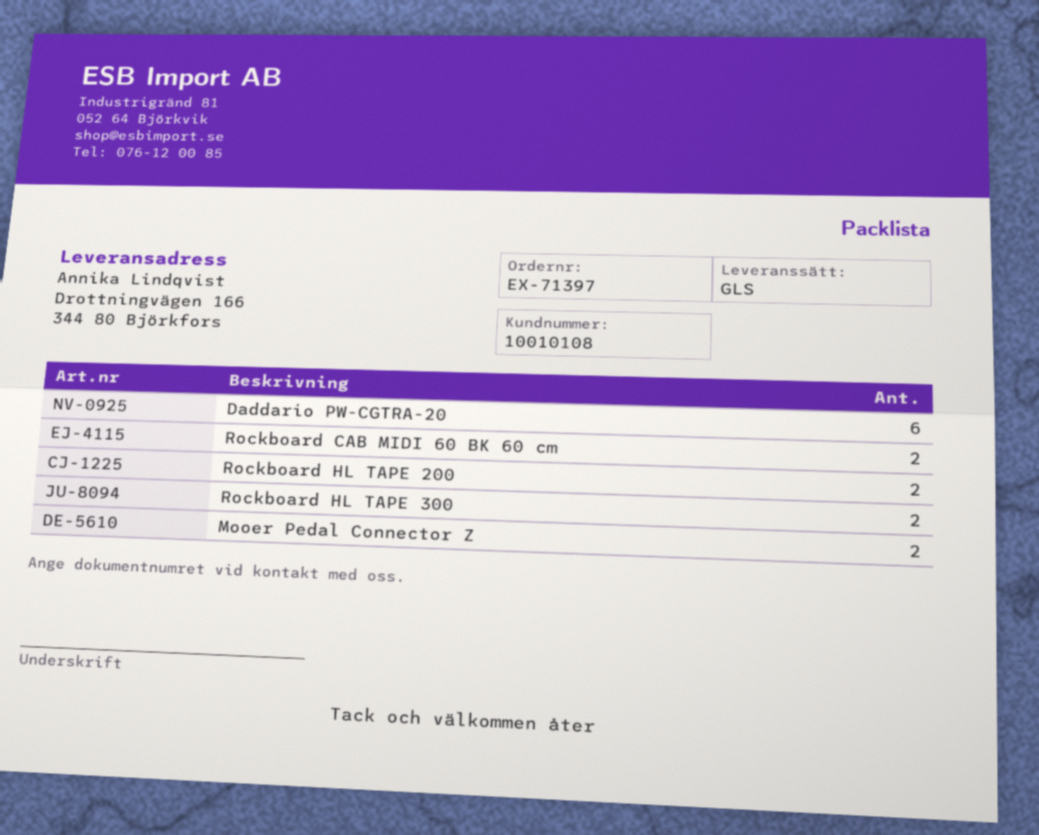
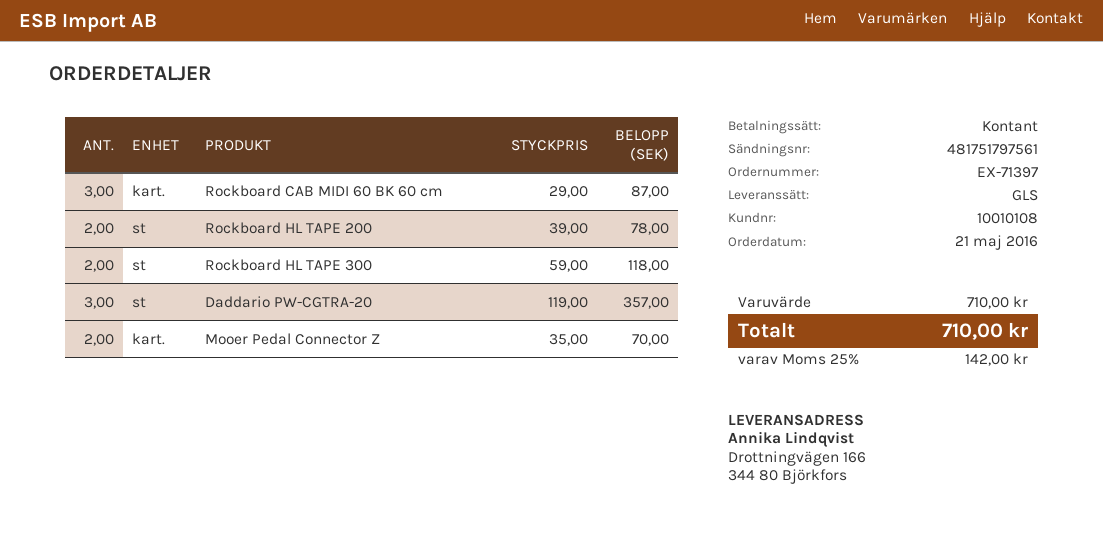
Daddario PW-CGTRA-20: 6 -> 3
Rockboard CAB MIDI 60 BK 60 cm: 2 -> 3

